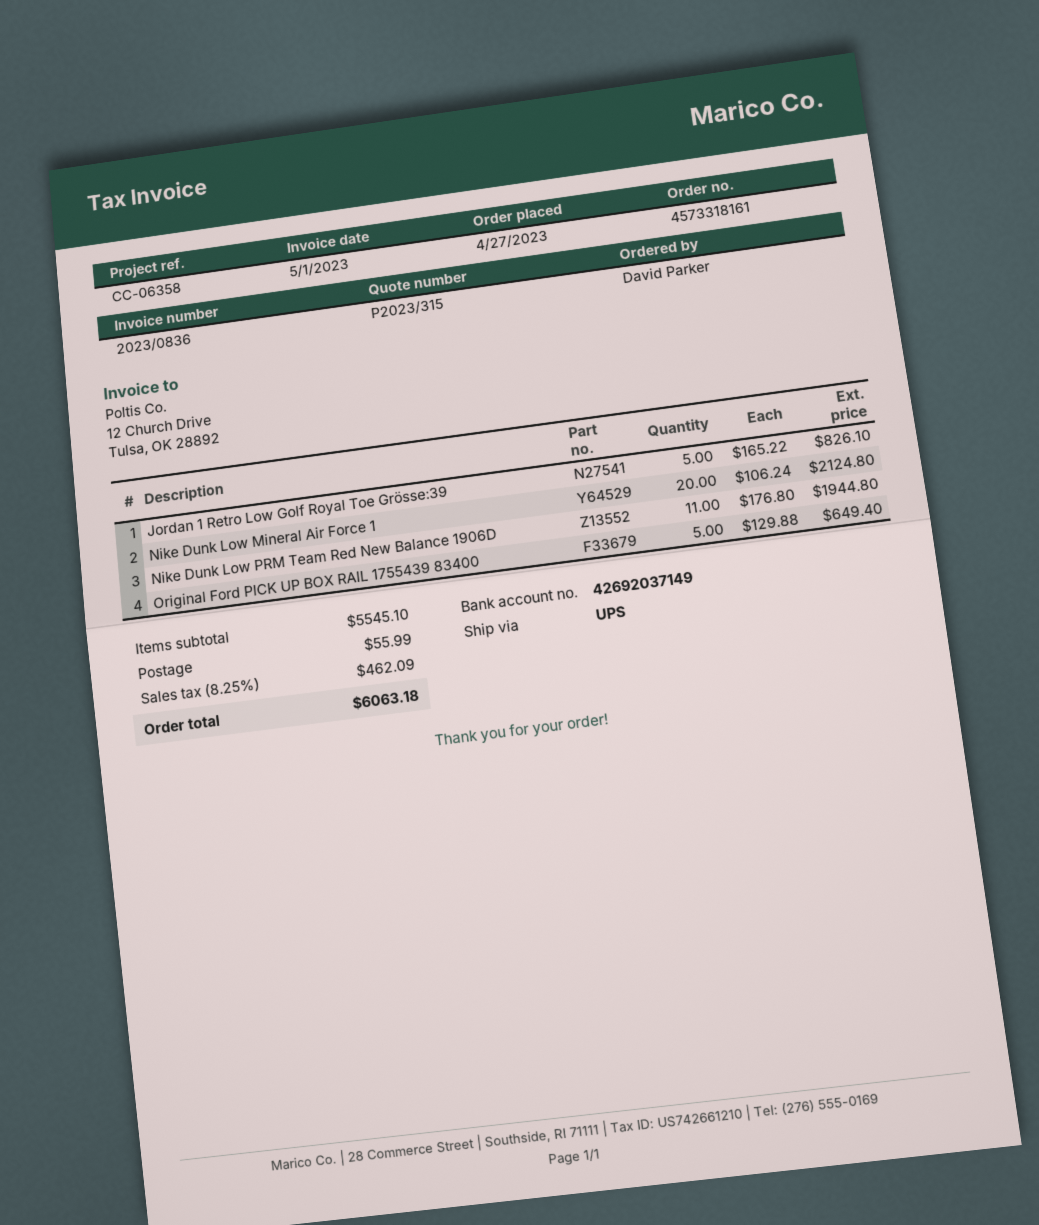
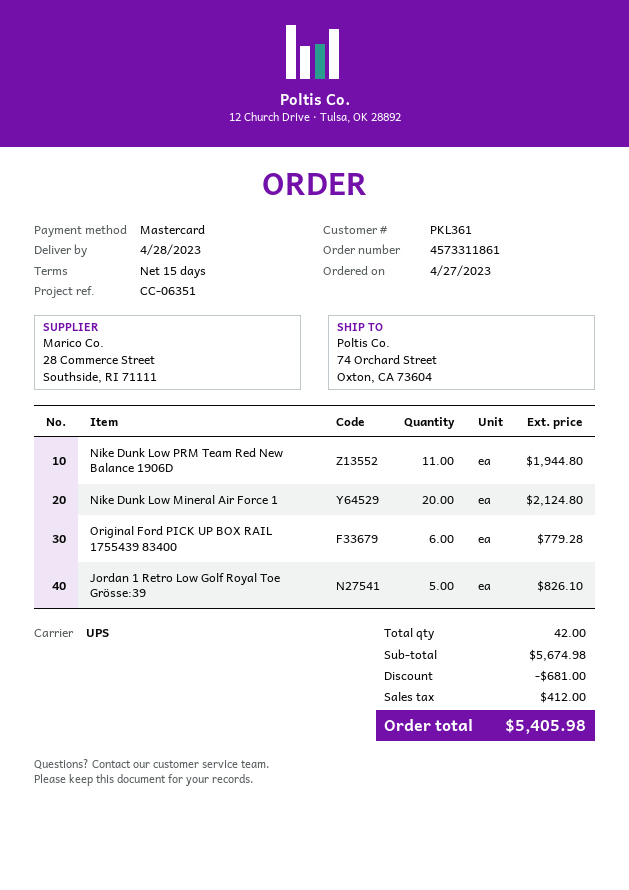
order number: 4573318161 -> 4573311861
reference: CC-06358 -> CC-06351
Original Ford PICK UP BOX RAIL 1755439 83400: 5 for 649.40 -> 6 for 779.28
subtotal: 5545.10 -> 5674.98
discount: none -> 681.00
shipping: 55.99 -> none
tax: 462.09 -> 412.00
total: 6063.18 -> 5405.98

